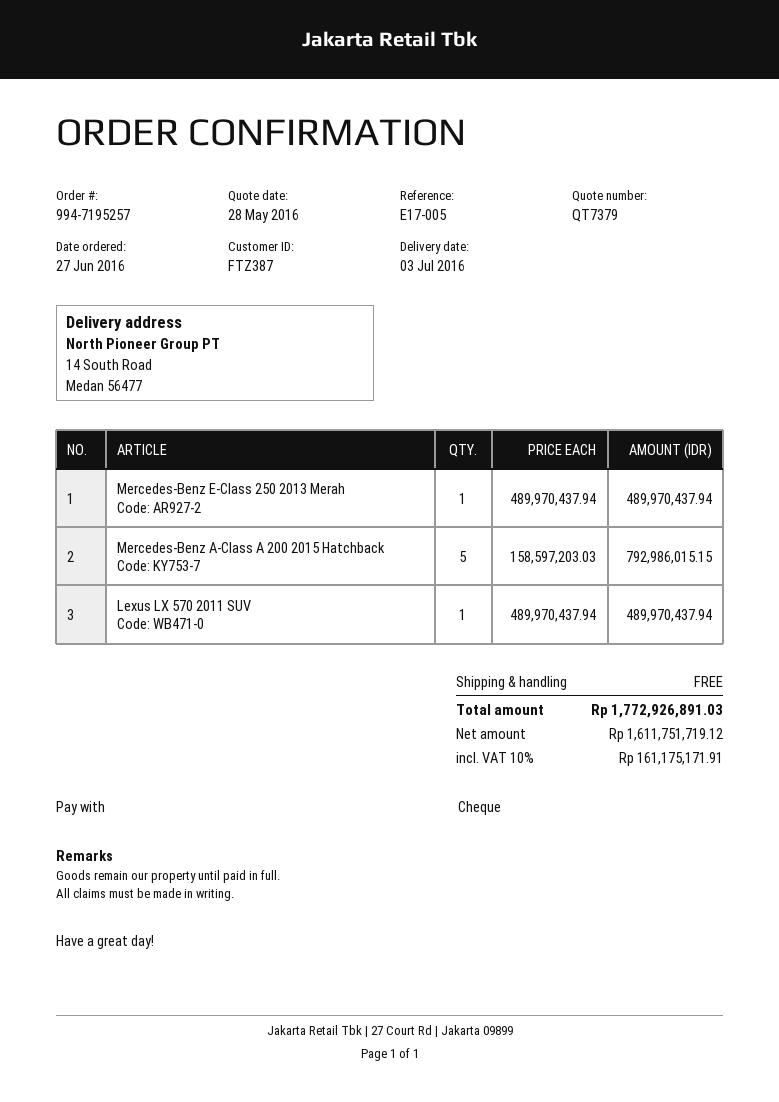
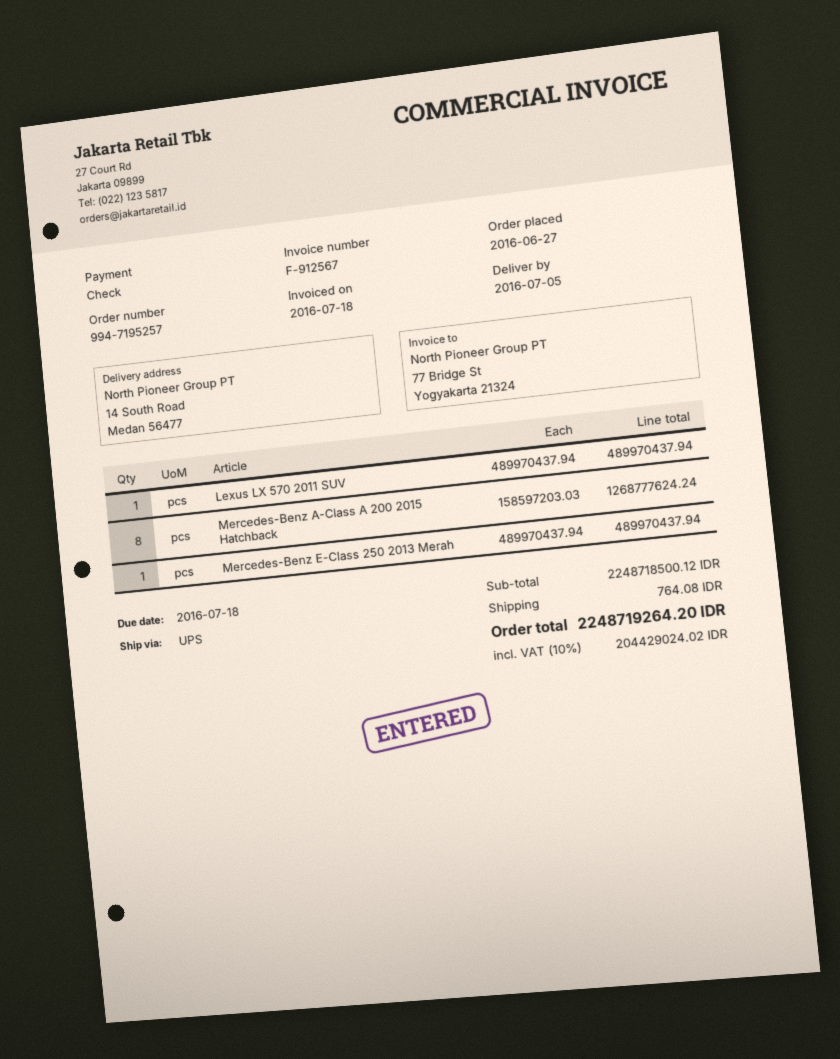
delivery date: 2016-07-03 -> 2016-07-05
Mercedes-Benz A-Class A 200 2015 Hatchback: 5 x 158597203.03 = 792986015.15 -> 8 x 158597203.03 = 1268777624.24
shipping: 0.00 -> 764.08
tax: 10% = 161175171.91 -> 10% = 204429024.02
total: 1772926891.03 -> 2248719264.20

